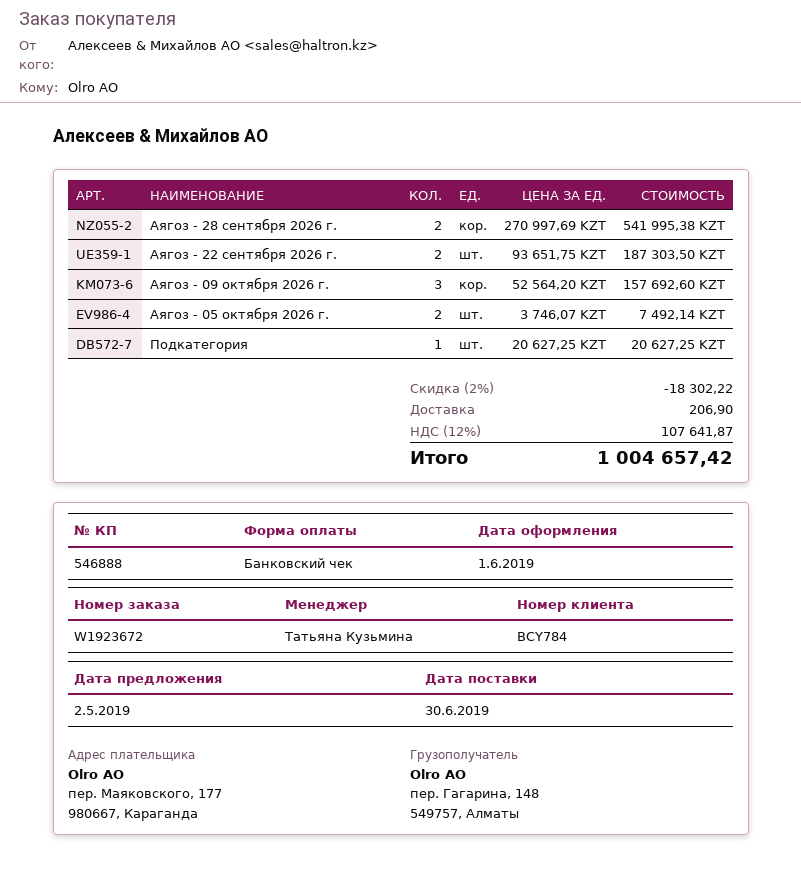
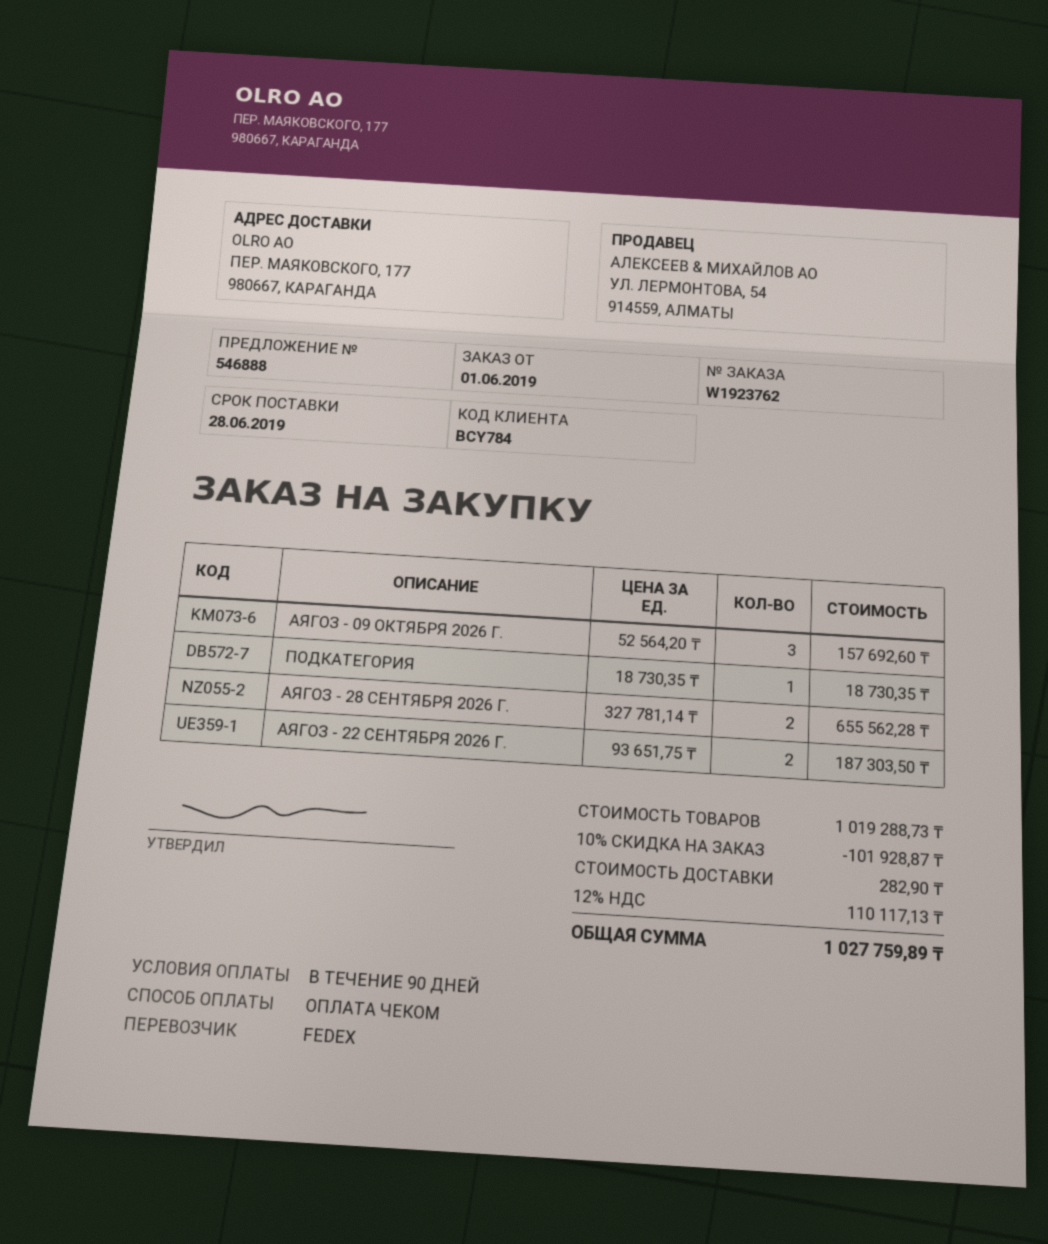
order number: W1923672 -> W1923762
delivery date: 2019-06-30 -> 2019-06-28
ship to: пер. Гагарина, 148, 549757, Алматы -> ПЕР. МАЯКОВСКОГО, 177, 980667, КАРАГАНДА
Аягоз - 28 сентября 2026 г.: 2 x 270997.69 = 541995.38 -> 2 x 327781.14 = 655562.28
Аягоз - 05 октября 2026 г.: 2 x 3746.07 = 7492.14 -> none
Подкатегория: 1 x 20627.25 = 20627.25 -> 1 x 18730.35 = 18730.35
discount: 2% = 18302.22 -> 10% = 101928.87
shipping: 206.90 -> 282.90
tax: 12% = 107641.87 -> 12% = 110117.13
total: 1004657.42 -> 1027759.89

